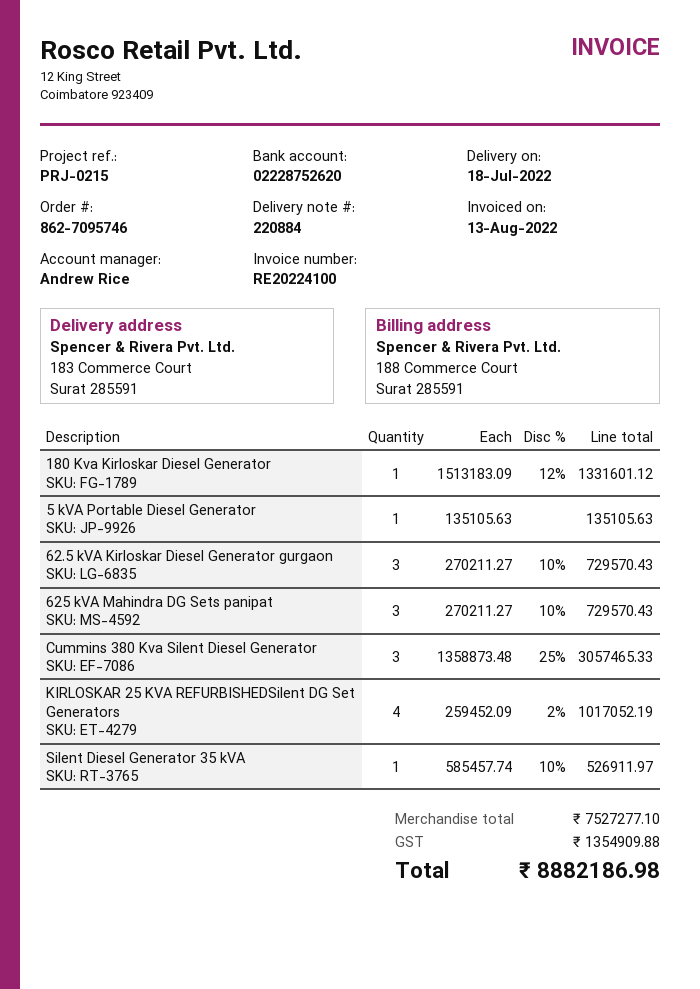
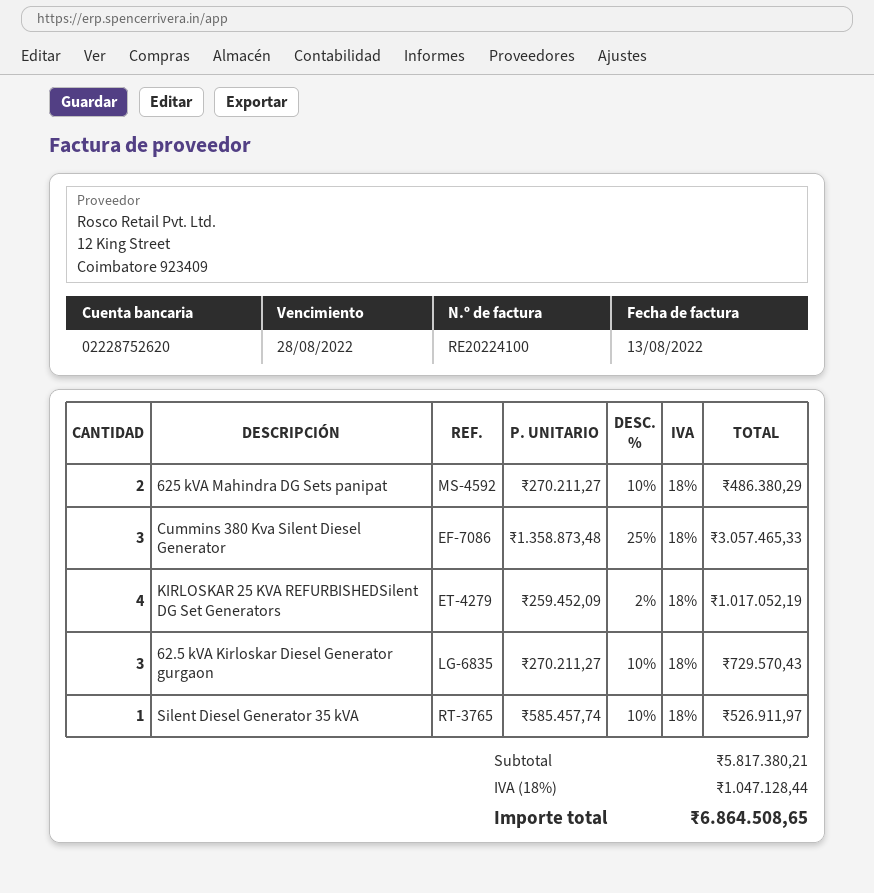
180 Kva Kirloskar Diesel Generator: 1 x 1513183.09 - 12% = 1331601.12 -> none
5 kVA Portable Diesel Generator: 1 x 135105.63 = 135105.63 -> none
625 kVA Mahindra DG Sets panipat: 3 x 270211.27 - 10% = 729570.43 -> 2 x 270211.27 - 10% = 486380.29
subtotal: 7527277.10 -> 5817380.21
tax: 1354909.88 -> 1047128.44
total: 8882186.98 -> 6864508.65

